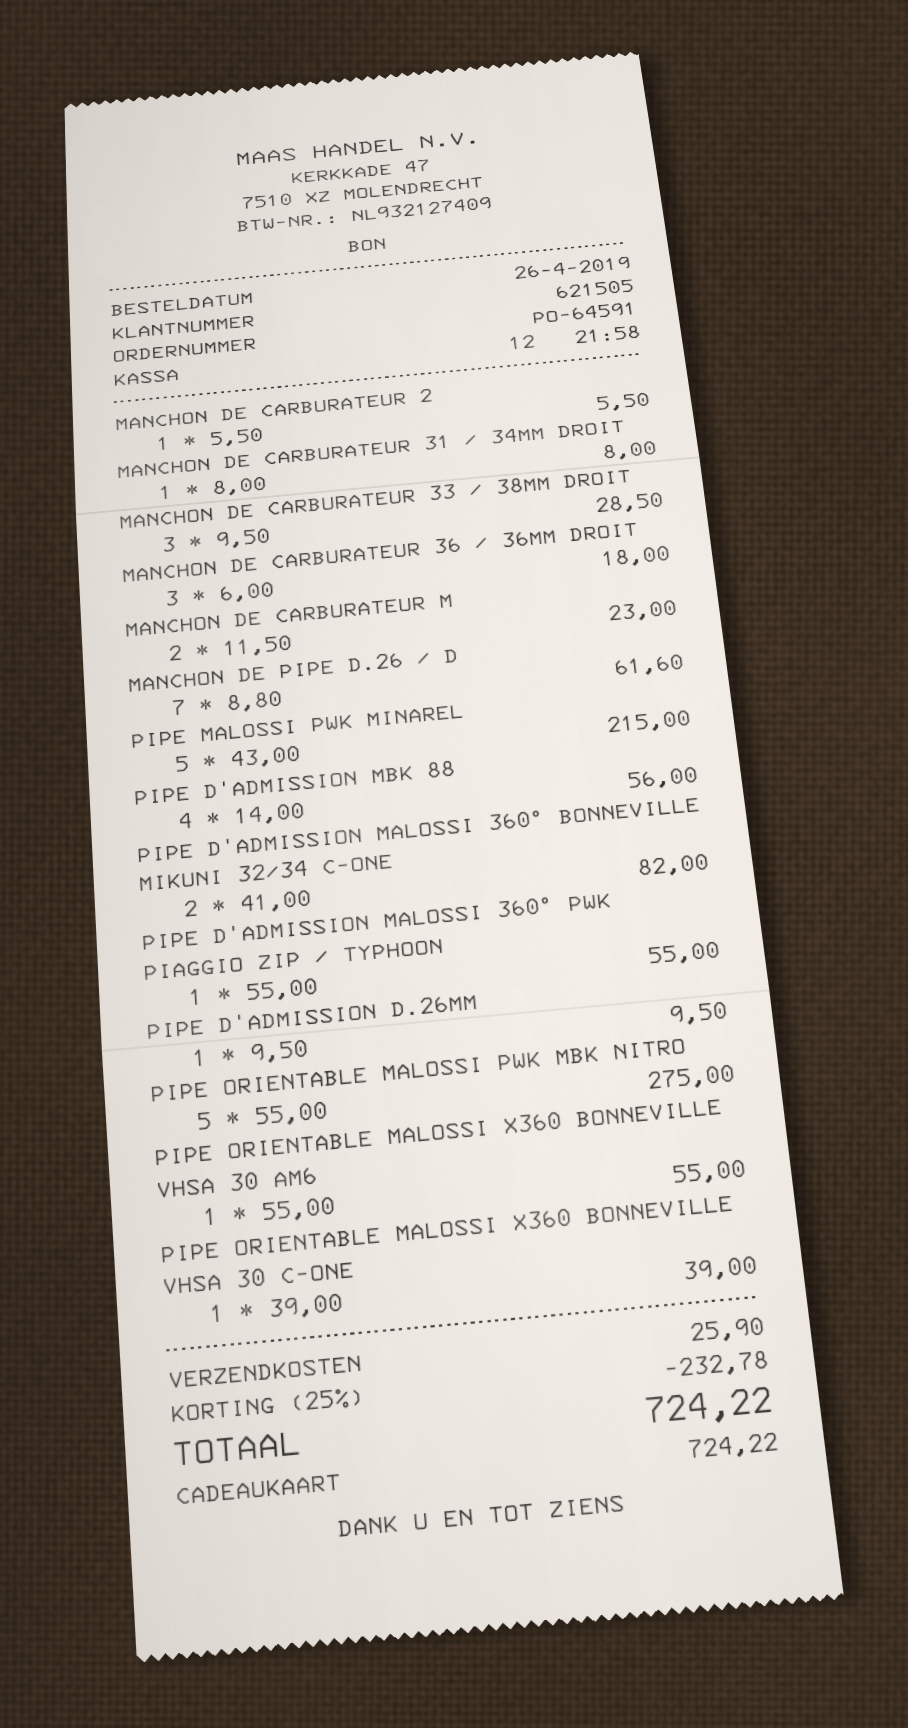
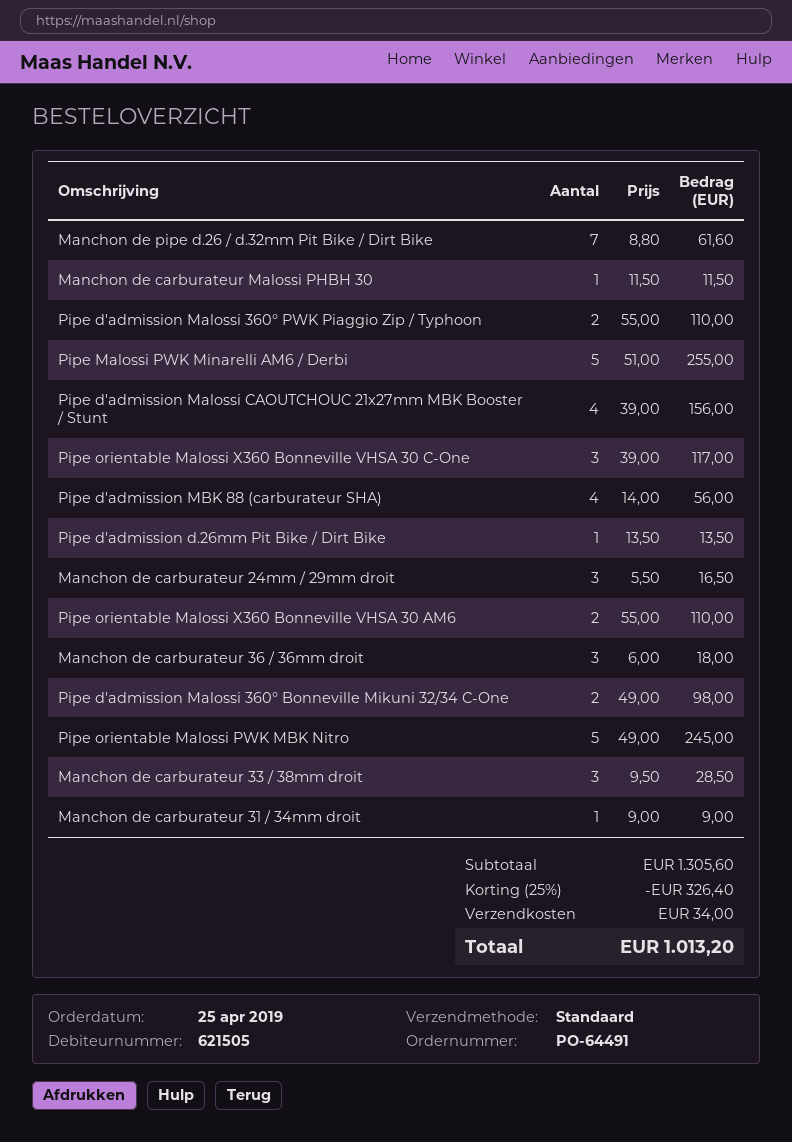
order number: PO-64591 -> PO-64491
order date: 2019-04-26 -> 2019-04-25
MANCHON DE CARBURATEUR 2: 1 x 5.50 = 5.50 -> 3 x 5.50 = 16.50
MANCHON DE CARBURATEUR 31 / 34MM DROIT: 1 x 8.00 = 8.00 -> 1 x 9.00 = 9.00
MANCHON DE CARBURATEUR M: 2 x 11.50 = 23.00 -> 1 x 11.50 = 11.50
PIPE MALOSSI PWK MINAREL: 5 x 43.00 = 215.00 -> 5 x 51.00 = 255.00
PIPE D'ADMISSION MALOSSI 360° BONNEVILLE MIKUNI 32/34 C-ONE: 2 x 41.00 = 82.00 -> 2 x 49.00 = 98.00
PIPE D'ADMISSION MALOSSI 360° PWK PIAGGIO ZIP / TYPHOON: 1 x 55.00 = 55.00 -> 2 x 55.00 = 110.00
PIPE D'ADMISSION D.26MM: 1 x 9.50 = 9.50 -> 1 x 13.50 = 13.50
PIPE ORIENTABLE MALOSSI PWK MBK NITRO: 5 x 55.00 = 275.00 -> 5 x 49.00 = 245.00
PIPE ORIENTABLE MALOSSI X360 BONNEVILLE VHSA 30 AM6: 1 x 55.00 = 55.00 -> 2 x 55.00 = 110.00
PIPE ORIENTABLE MALOSSI X360 BONNEVILLE VHSA 30 C-ONE: 1 x 39.00 = 39.00 -> 3 x 39.00 = 117.00
Pipe d'admission Malossi CAOUTCHOUC 21x27mm MBK Booster / Stunt: none -> 4 x 39.00 = 156.00
discount: 25% = 232.78 -> 25% = 326.40
shipping: 25.90 -> 34.00
total: 724.22 -> 1013.20

